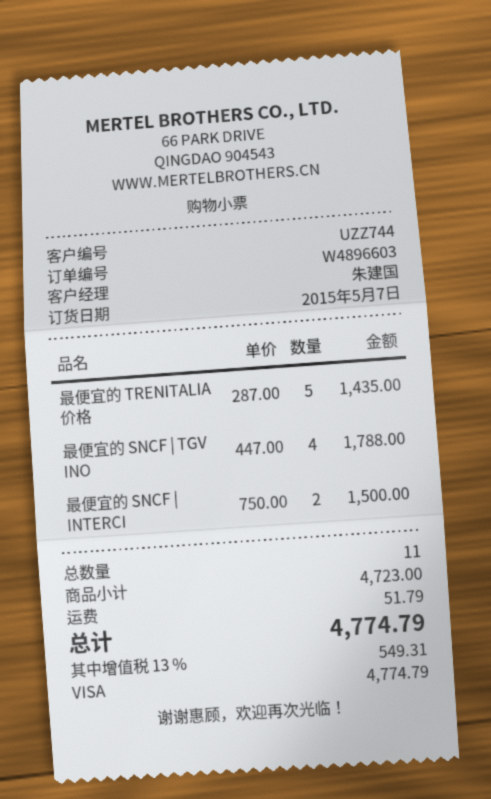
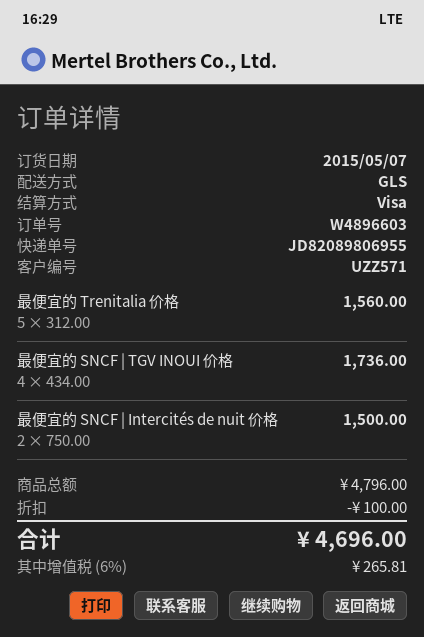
customer number: UZZ744 -> UZZ571
最便宜的 TRENITALIA 价格: 5 x 287.00 = 1435.00 -> 5 x 312.00 = 1560.00
最便宜的 SNCF | TGV INO: 4 x 447.00 = 1788.00 -> 4 x 434.00 = 1736.00
subtotal: 4723.00 -> 4796.00
discount: none -> 100.00
shipping: 51.79 -> none
tax: 13% = 549.31 -> 6% = 265.81
total: 4774.79 -> 4696.00

